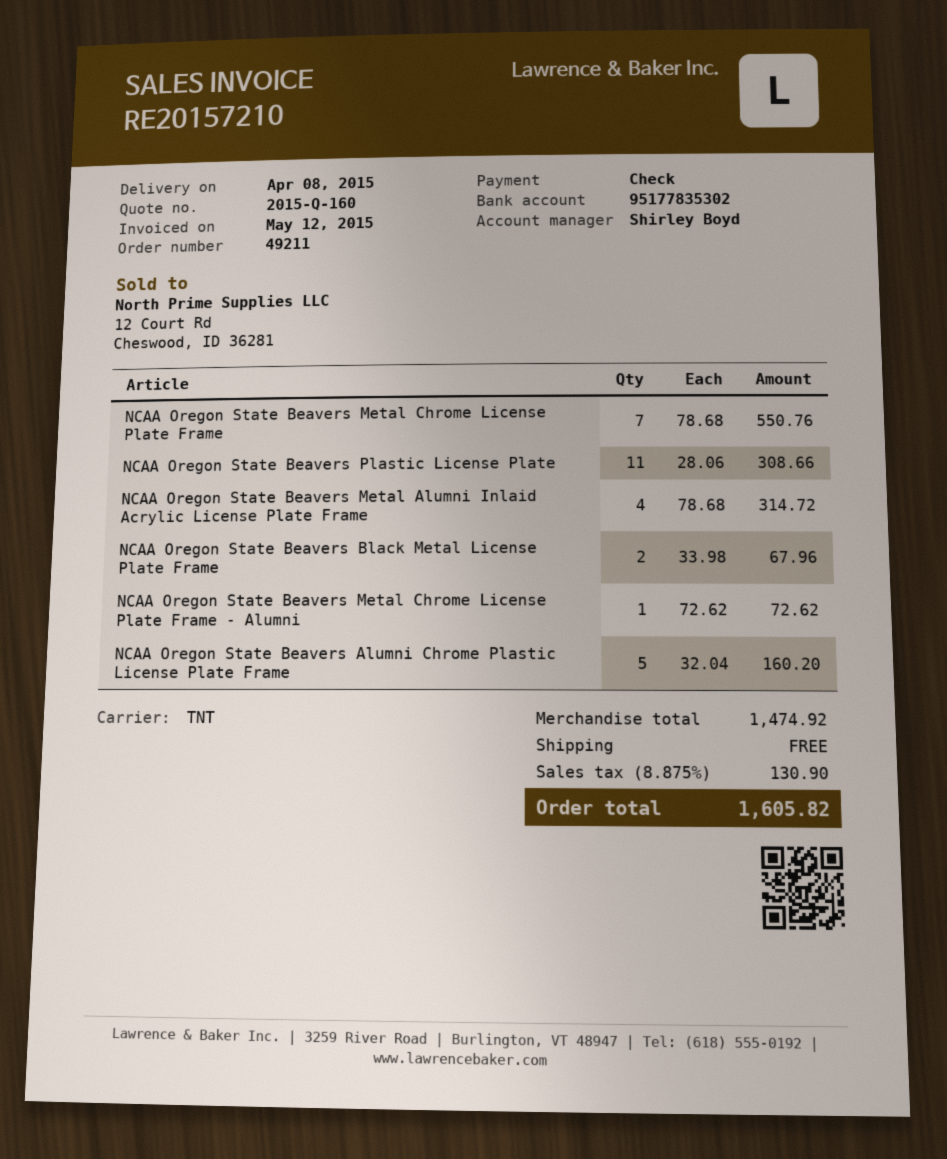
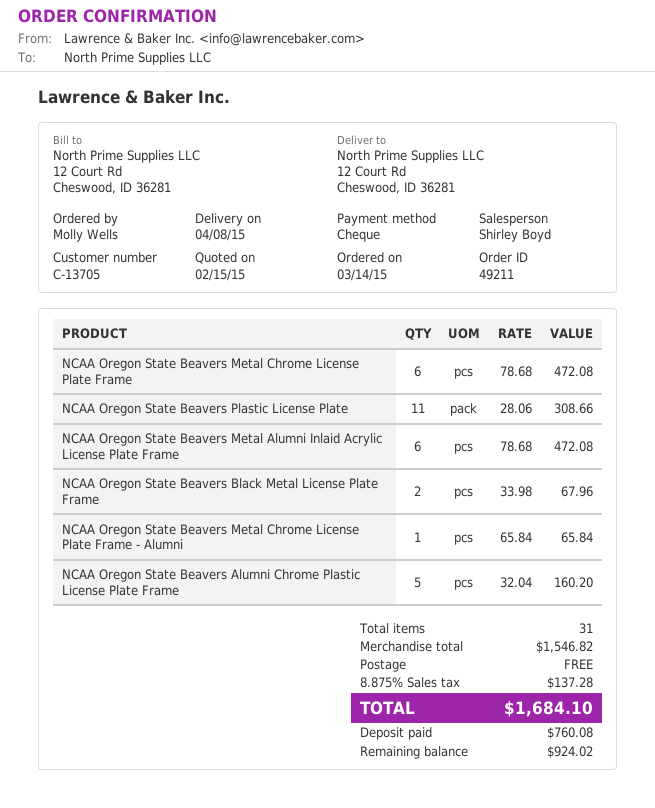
NCAA Oregon State Beavers Metal Chrome License Plate Frame: 7 x 78.68 = 550.76 -> 6 x 78.68 = 472.08
NCAA Oregon State Beavers Metal Alumni Inlaid Acrylic License Plate Frame: 4 x 78.68 = 314.72 -> 6 x 78.68 = 472.08
NCAA Oregon State Beavers Metal Chrome License Plate Frame - Alumni: 1 x 72.62 = 72.62 -> 1 x 65.84 = 65.84
subtotal: 1474.92 -> 1546.82
tax: 8.875% = 130.90 -> 8.875% = 137.28
total: 1605.82 -> 1684.10

